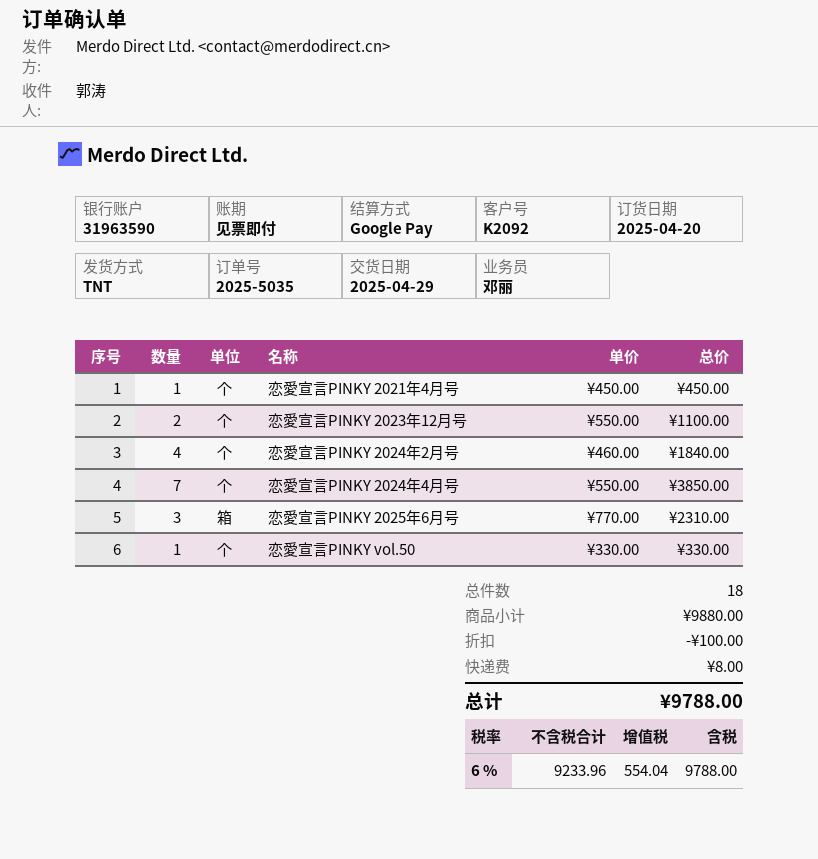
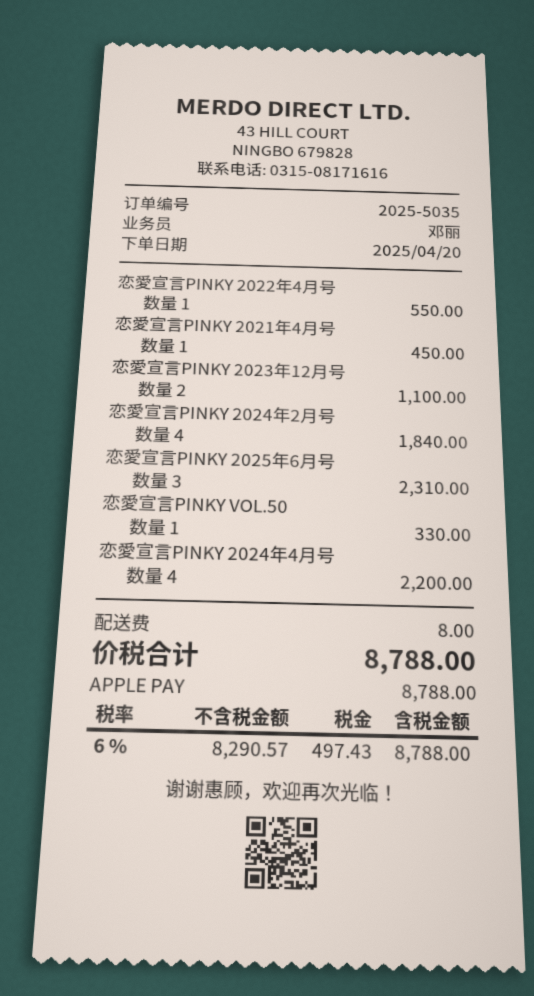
payment method: Google Pay -> Apple Pay
恋愛宣言PINKY 2024年4月号: 7 for 3850.00 -> 4 for 2200.00
恋愛宣言PINKY 2022年4月号: none -> 1 for 550.00
discount: 100.00 -> none
net: 9233.96 -> 8290.57
tax: 6% = 554.04 -> 6% = 497.43
total: 9788.00 -> 8788.00

